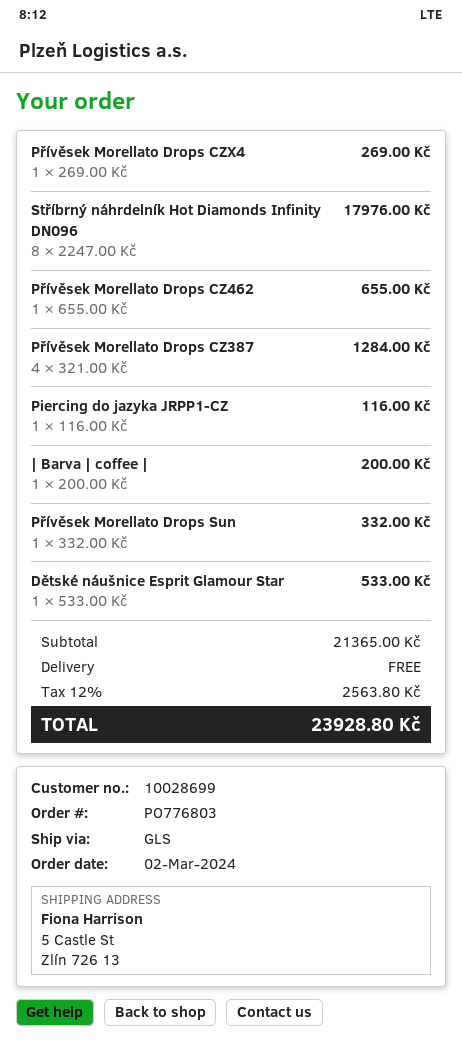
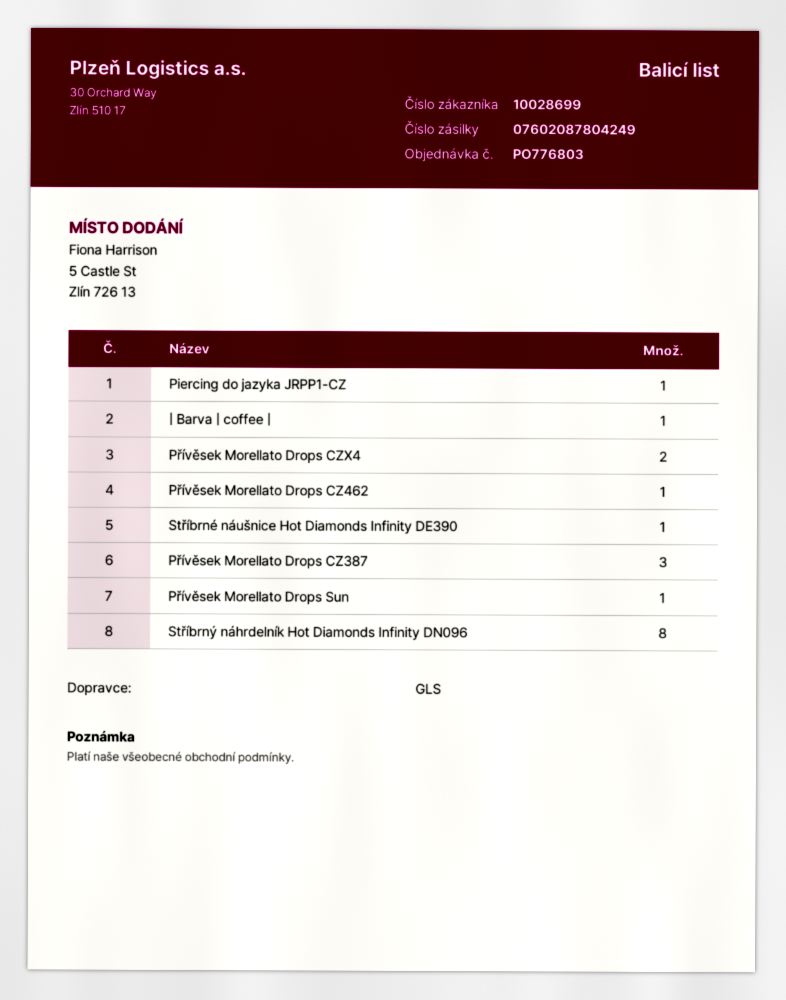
Přívěsek Morellato Drops CZX4: 1 -> 2
Přívěsek Morellato Drops CZ387: 4 -> 3
Dětské náušnice Esprit Glamour Star: 1 -> none
Stříbrné náušnice Hot Diamonds Infinity DE390: none -> 1

